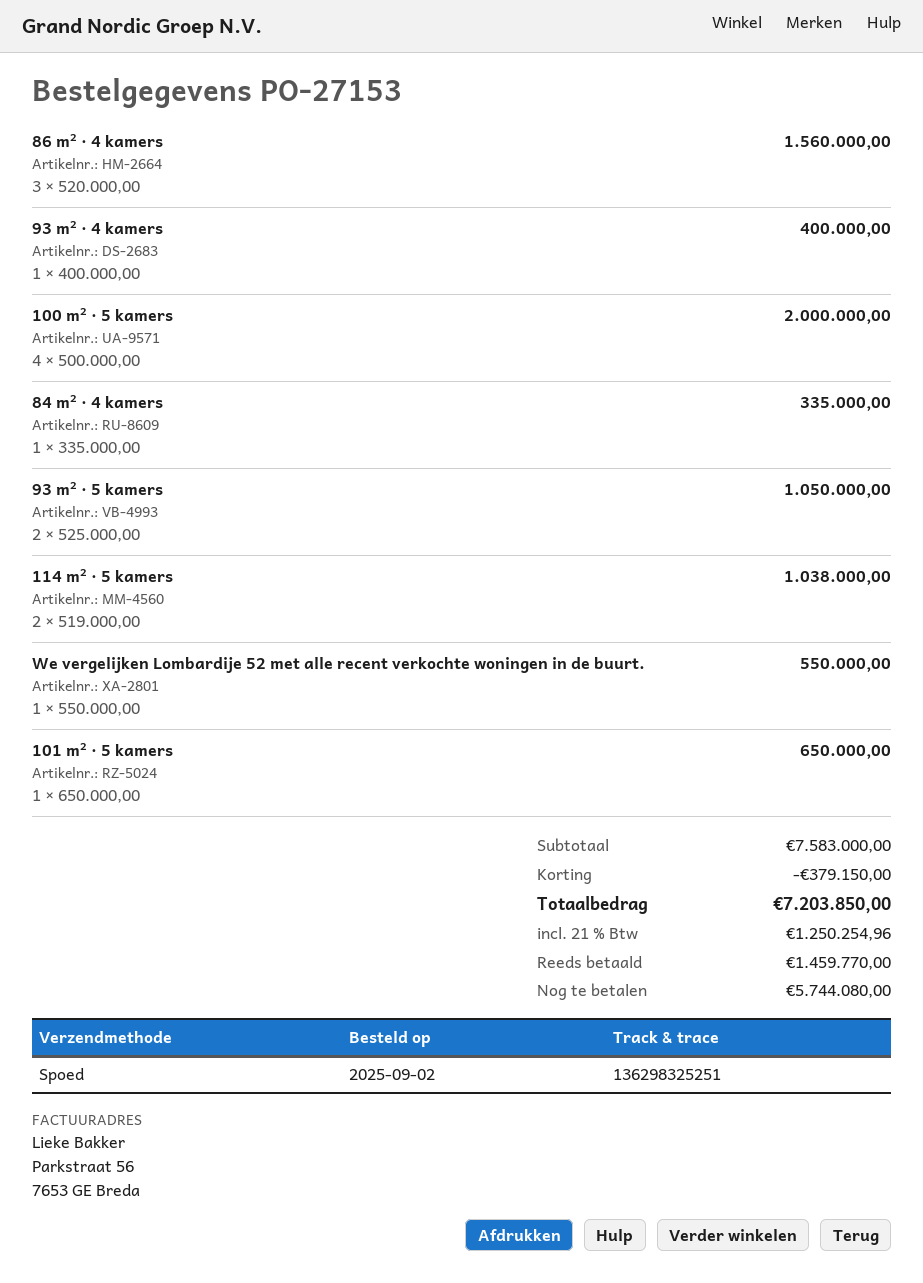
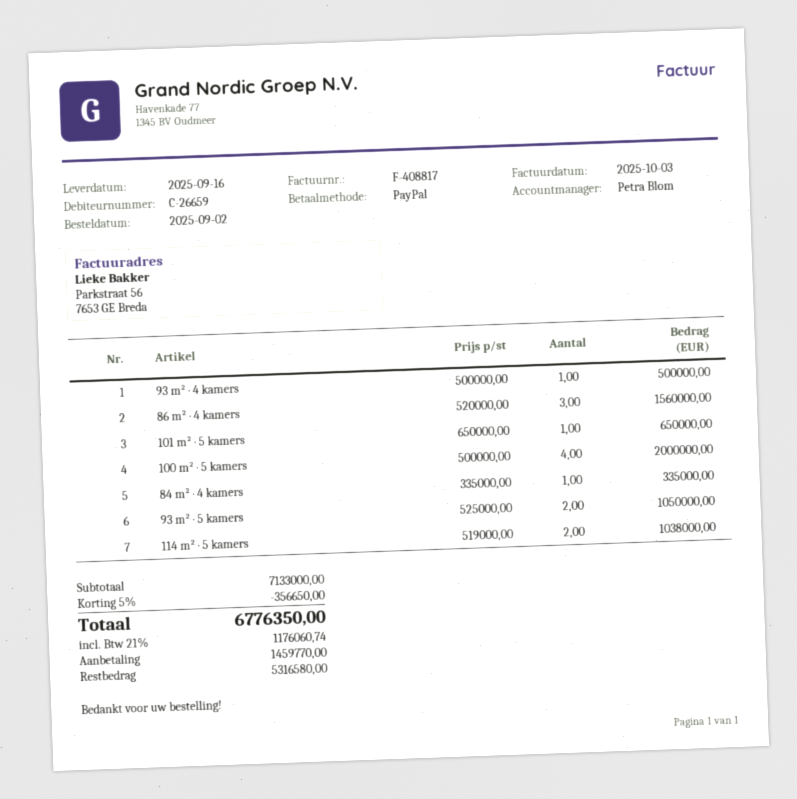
93 m² · 4 kamers: 1 x 400000.00 = 400000.00 -> 1 x 500000.00 = 500000.00
We vergelijken Lombardije 52 met alle recent verkochte woningen in de buurt.: 1 x 550000.00 = 550000.00 -> none
subtotal: 7583000.00 -> 7133000.00
discount: 379150.00 -> 356650.00
tax: 21% = 1250254.96 -> 21% = 1176060.74
total: 7203850.00 -> 6776350.00
balance: 5744080.00 -> 5316580.00

